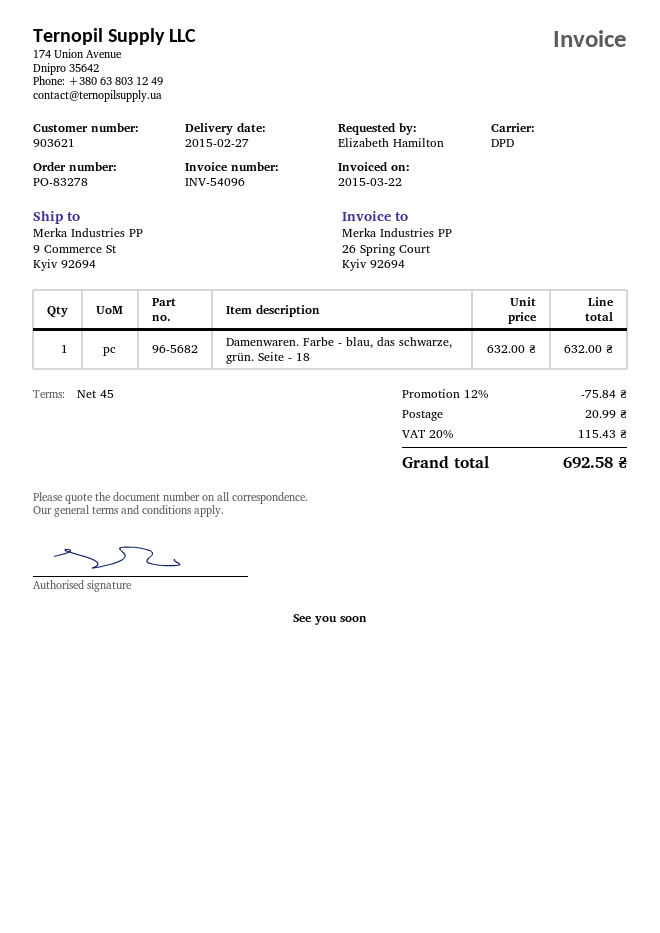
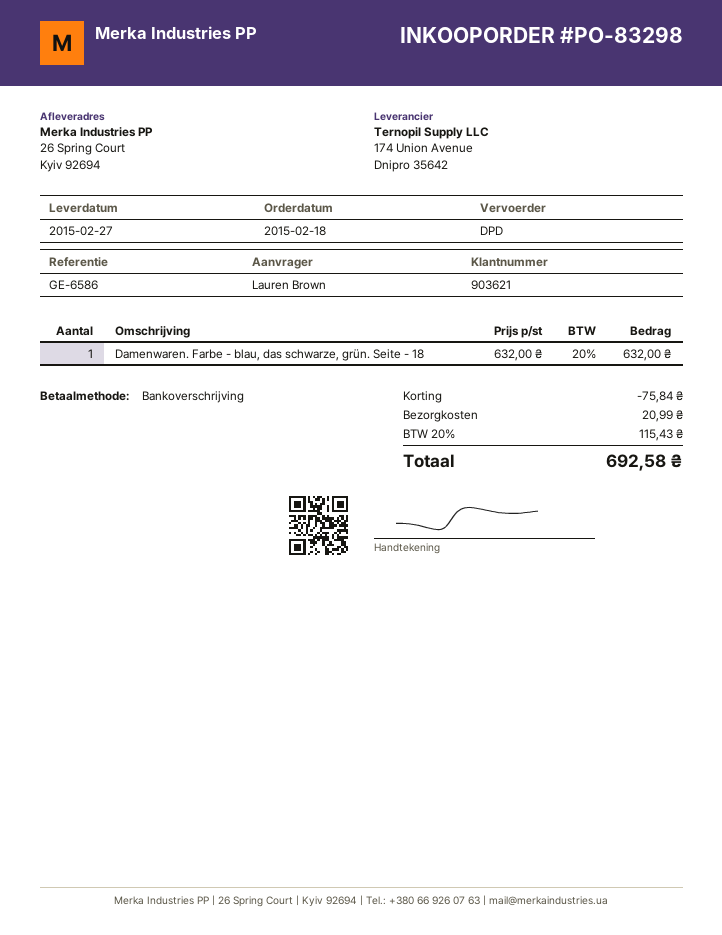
order number: PO-83278 -> PO-83298
ordered by: Elizabeth Hamilton -> Lauren Brown
ship to: 9 Commerce St, Kyiv 92694 -> 26 Spring Court, Kyiv 92694

